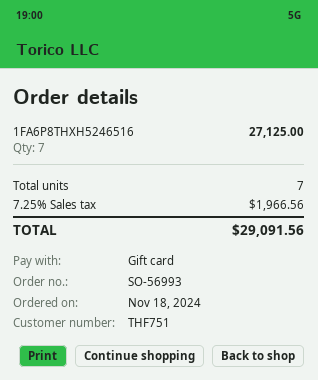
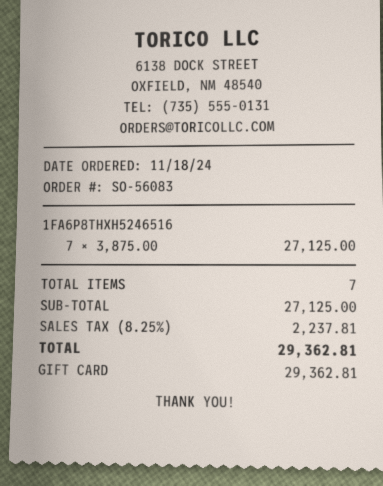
order number: SO-56993 -> SO-56083
tax: 7.25% = 1966.56 -> 8.25% = 2237.81
total: 29091.56 -> 29362.81

